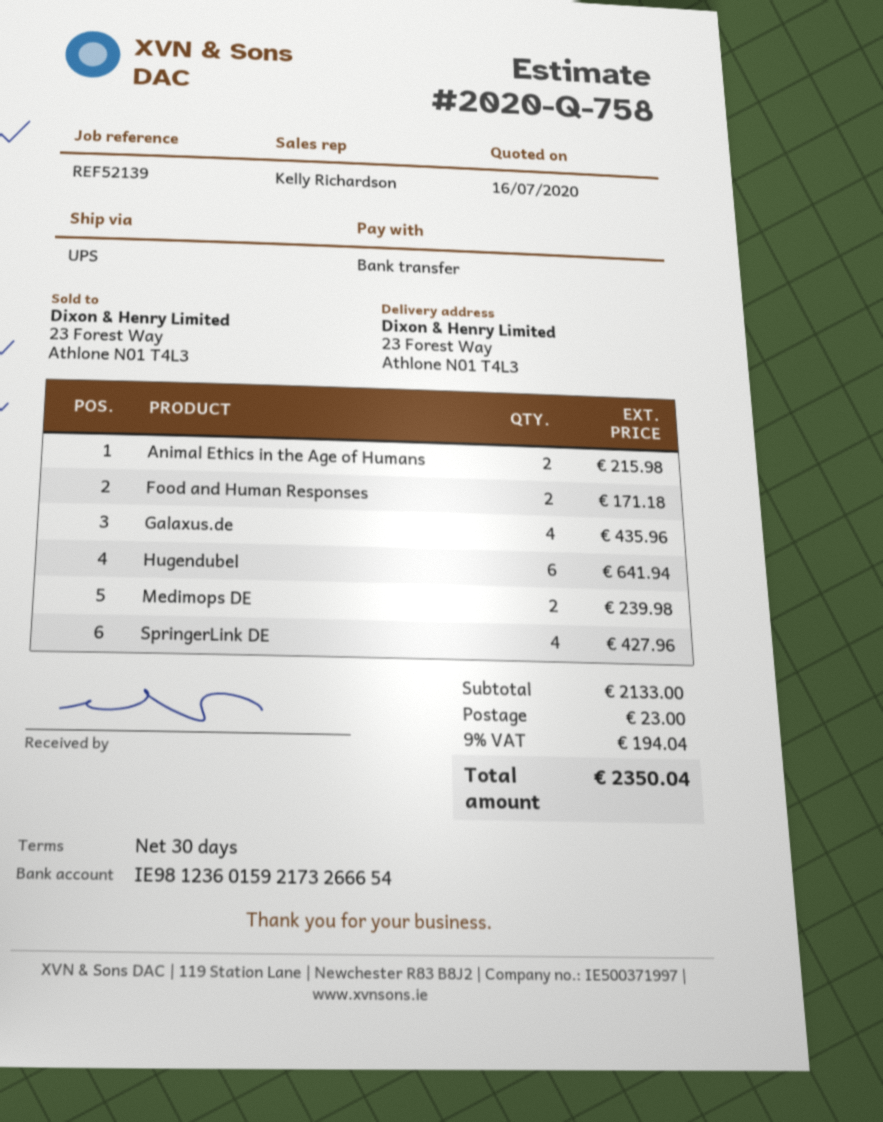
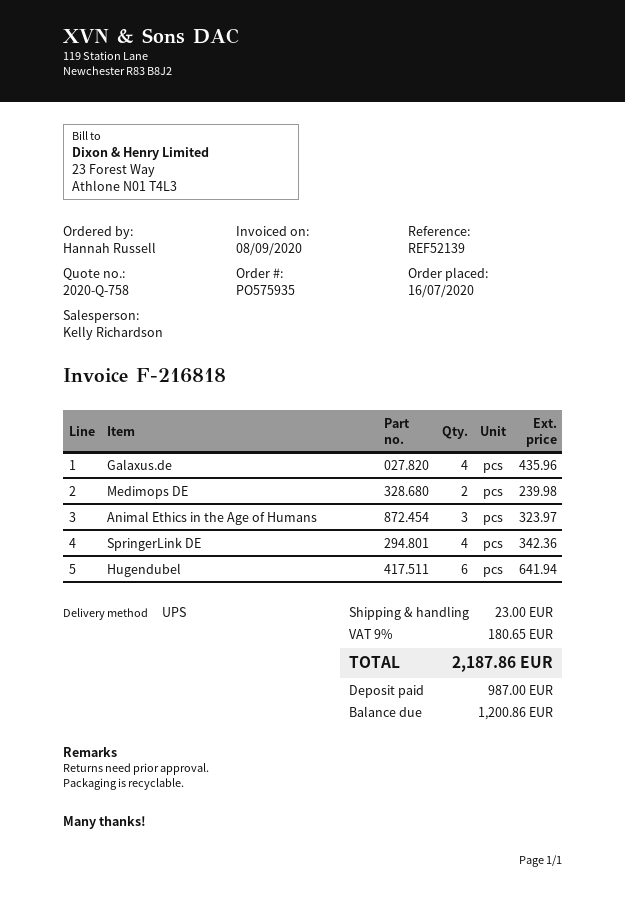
Animal Ethics in the Age of Humans: 2 for 215.98 -> 3 for 323.97
Food and Human Responses: 2 for 171.18 -> none
SpringerLink DE: 4 for 427.96 -> 4 for 342.36
tax: 9% = 194.04 -> 9% = 180.65
total: 2350.04 -> 2187.86

